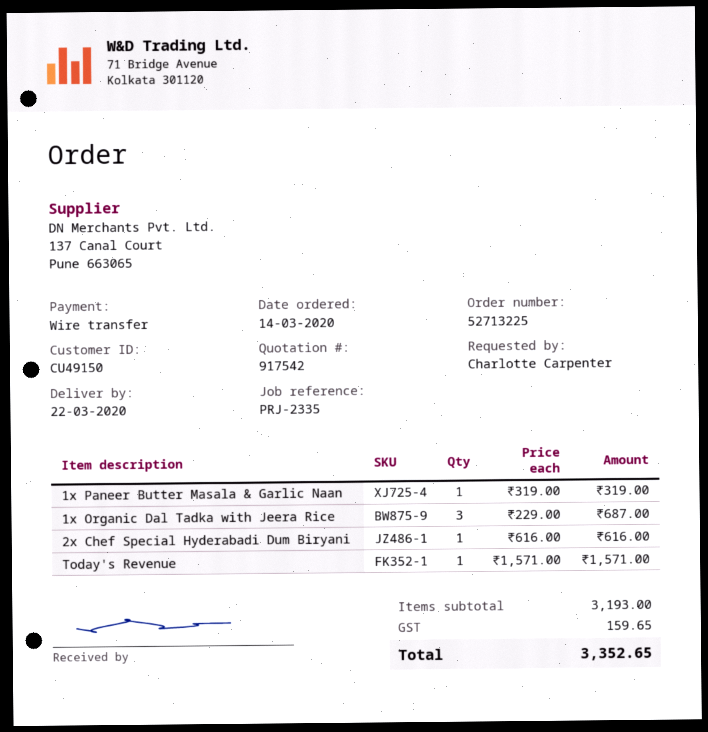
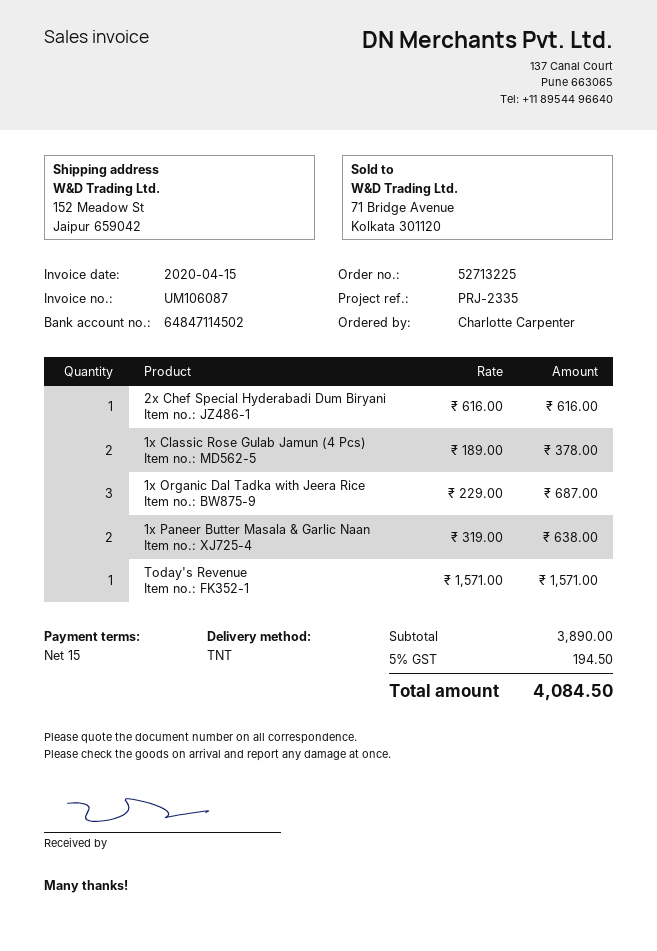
1x Paneer Butter Masala & Garlic Naan: 1 x 319.00 = 319.00 -> 2 x 319.00 = 638.00
1x Classic Rose Gulab Jamun (4 Pcs): none -> 2 x 189.00 = 378.00
subtotal: 3193.00 -> 3890.00
tax: 159.65 -> 194.50
total: 3352.65 -> 4084.50

